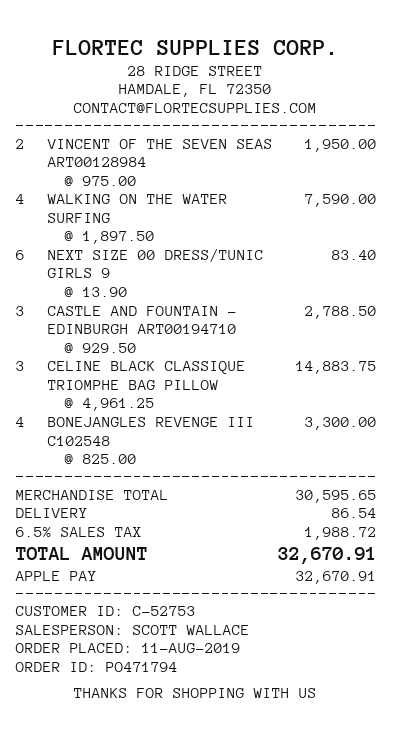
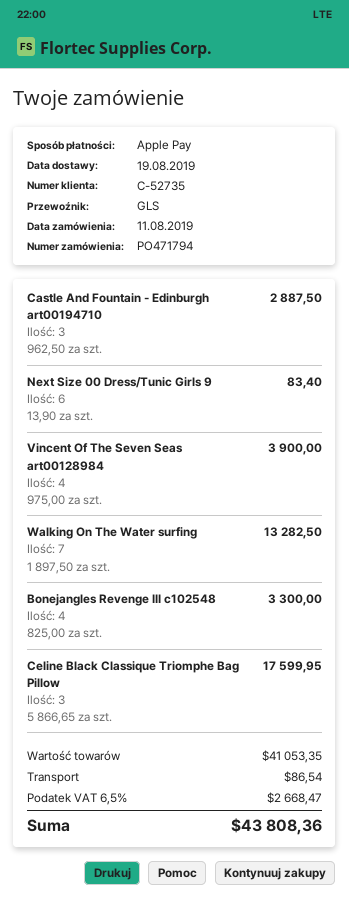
customer number: C-52753 -> C-52735
VINCENT OF THE SEVEN SEAS ART00128984: 2 x 975.00 = 1950.00 -> 4 x 975.00 = 3900.00
WALKING ON THE WATER SURFING: 4 x 1897.50 = 7590.00 -> 7 x 1897.50 = 13282.50
CASTLE AND FOUNTAIN - EDINBURGH ART00194710: 3 x 929.50 = 2788.50 -> 3 x 962.50 = 2887.50
CELINE BLACK CLASSIQUE TRIOMPHE BAG PILLOW: 3 x 4961.25 = 14883.75 -> 3 x 5866.65 = 17599.95
subtotal: 30595.65 -> 41053.35
tax: 6.5% = 1988.72 -> 6.5% = 2668.47
total: 32670.91 -> 43808.36

